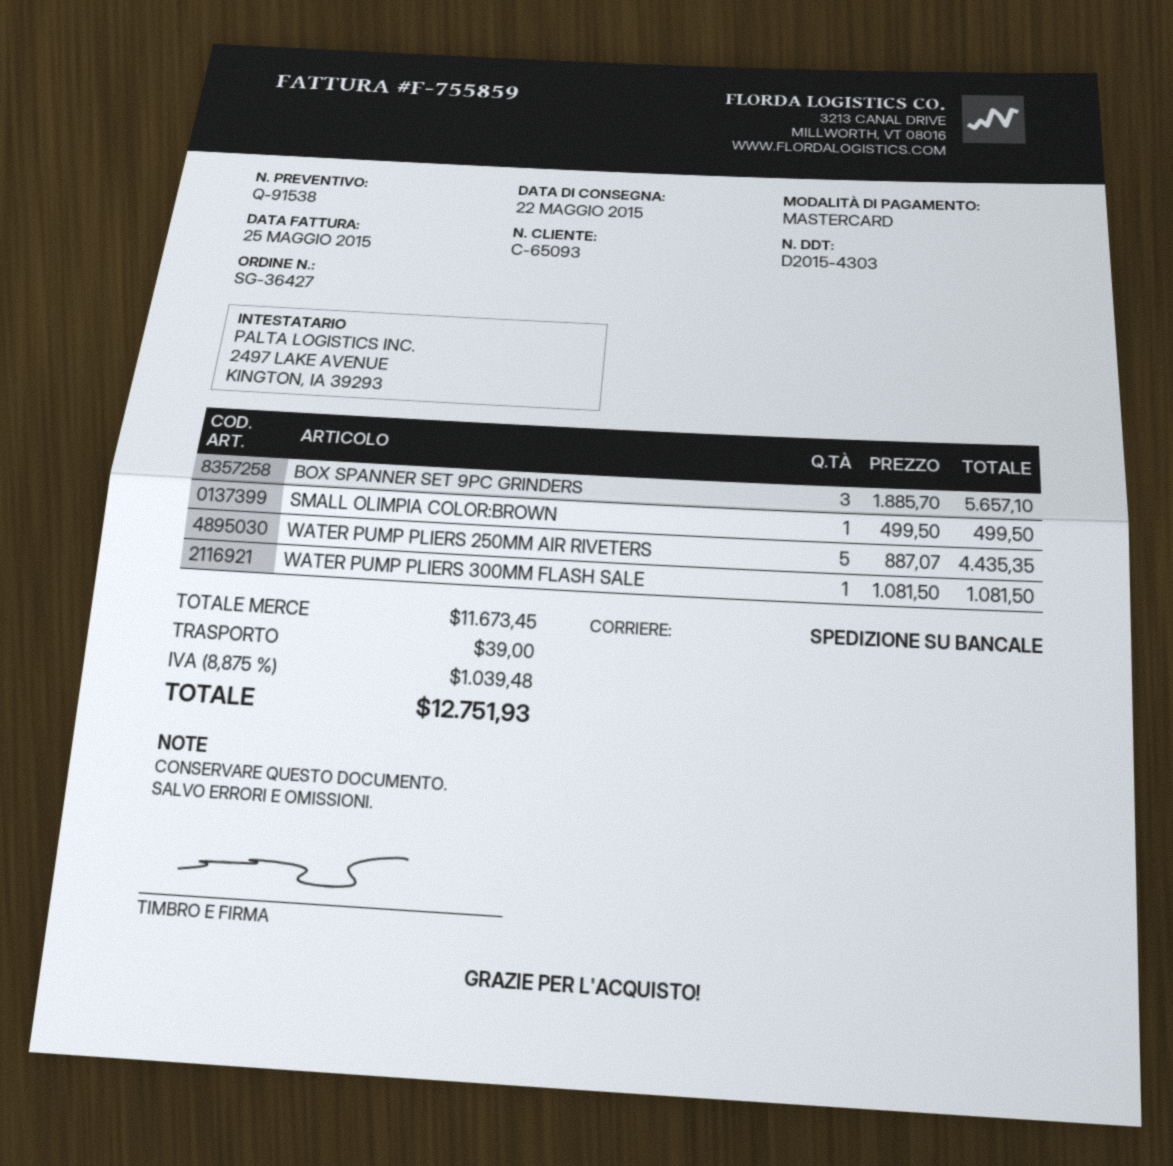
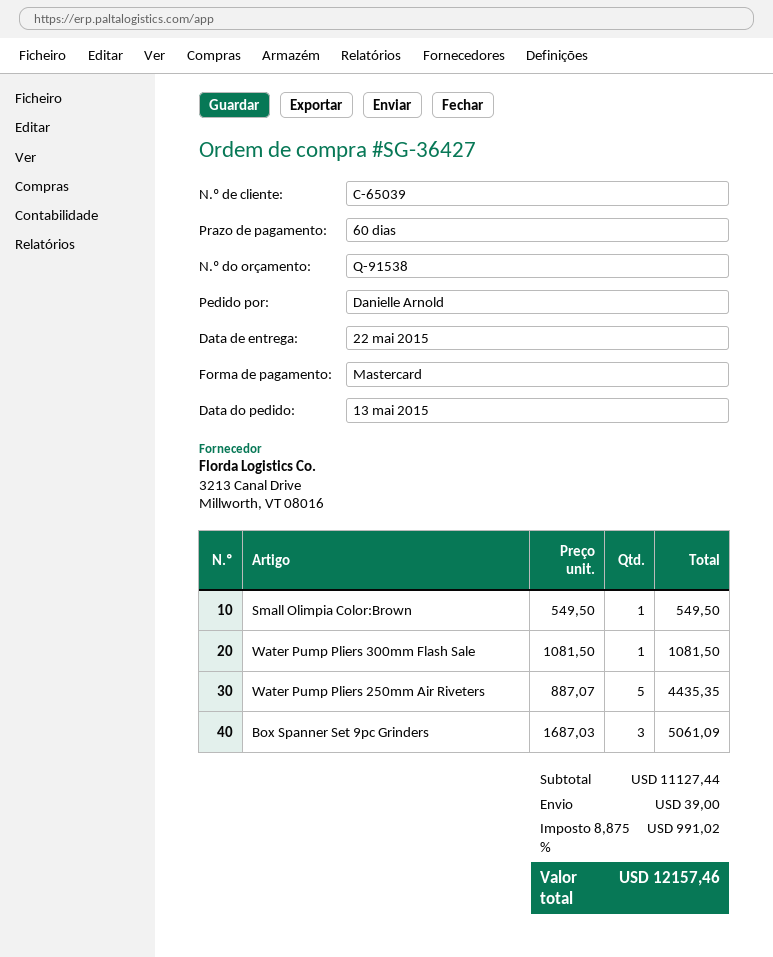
customer number: C-65093 -> C-65039
BOX SPANNER SET 9PC GRINDERS: 3 x 1885.70 = 5657.10 -> 3 x 1687.03 = 5061.09
SMALL OLIMPIA COLOR:BROWN: 1 x 499.50 = 499.50 -> 1 x 549.50 = 549.50
subtotal: 11673.45 -> 11127.44
tax: 8.875% = 1039.48 -> 8.875% = 991.02
total: 12751.93 -> 12157.46

